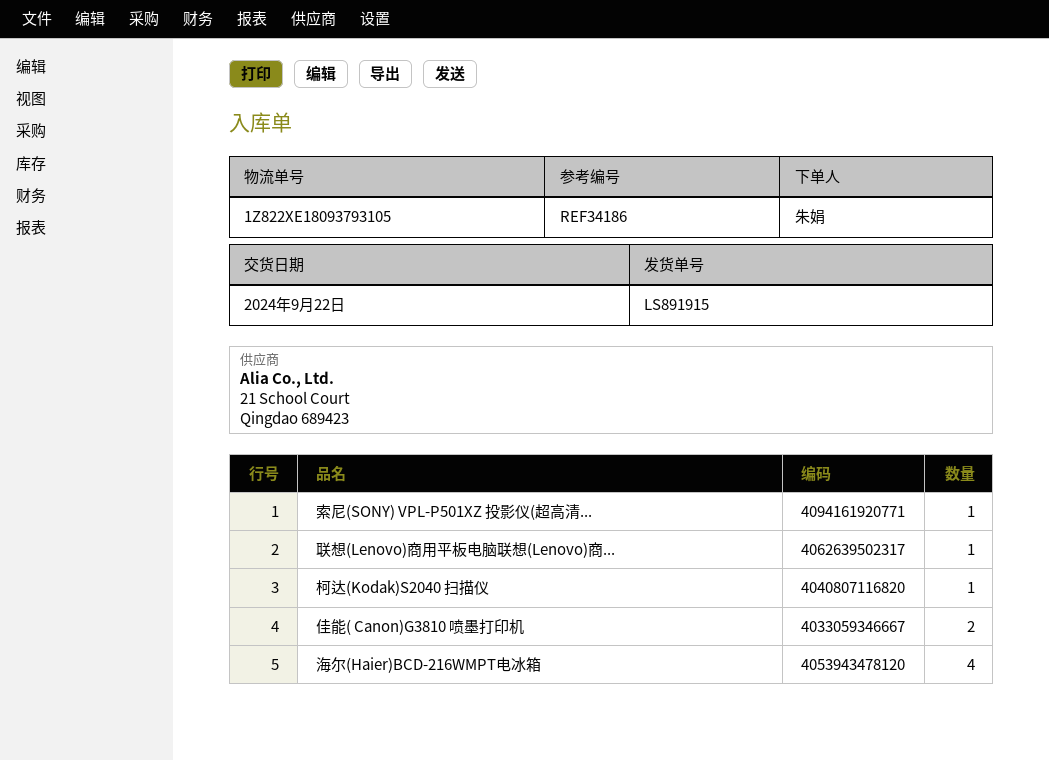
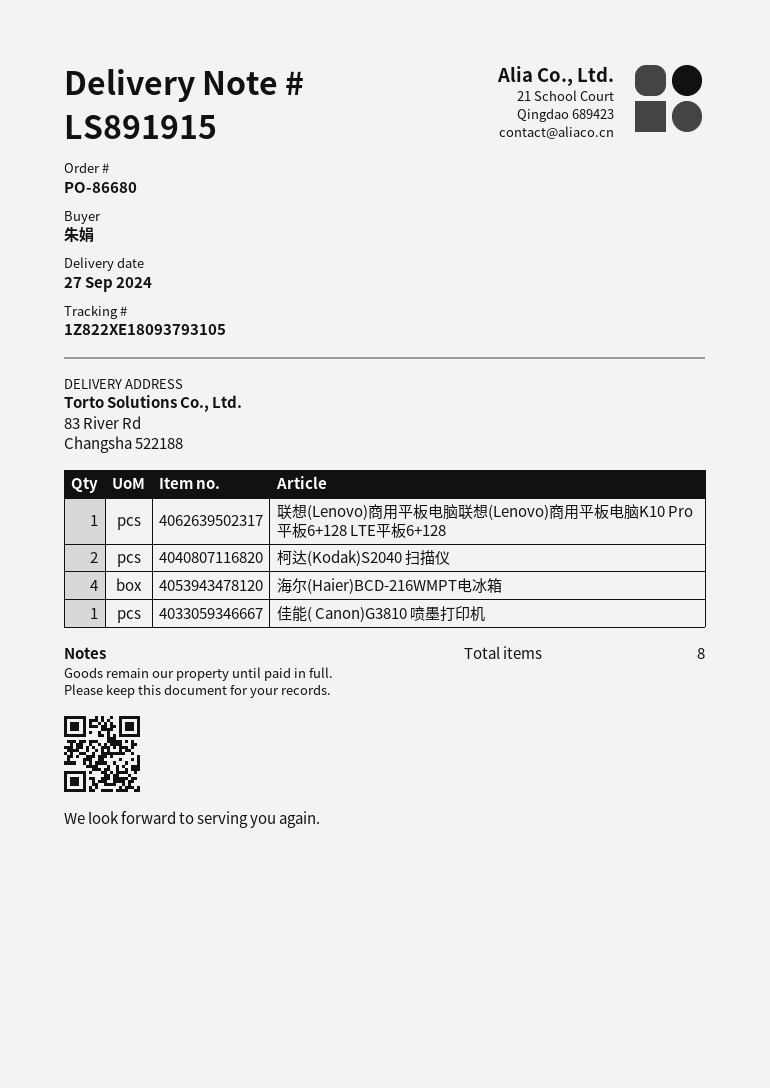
delivery date: 2024-09-22 -> 2024-09-27
索尼(SONY) VPL-P501XZ 投影仪(超高清...: 1 -> none
柯达(Kodak)S2040 扫描仪: 1 -> 2
佳能( Canon)G3810 喷墨打印机: 2 -> 1

